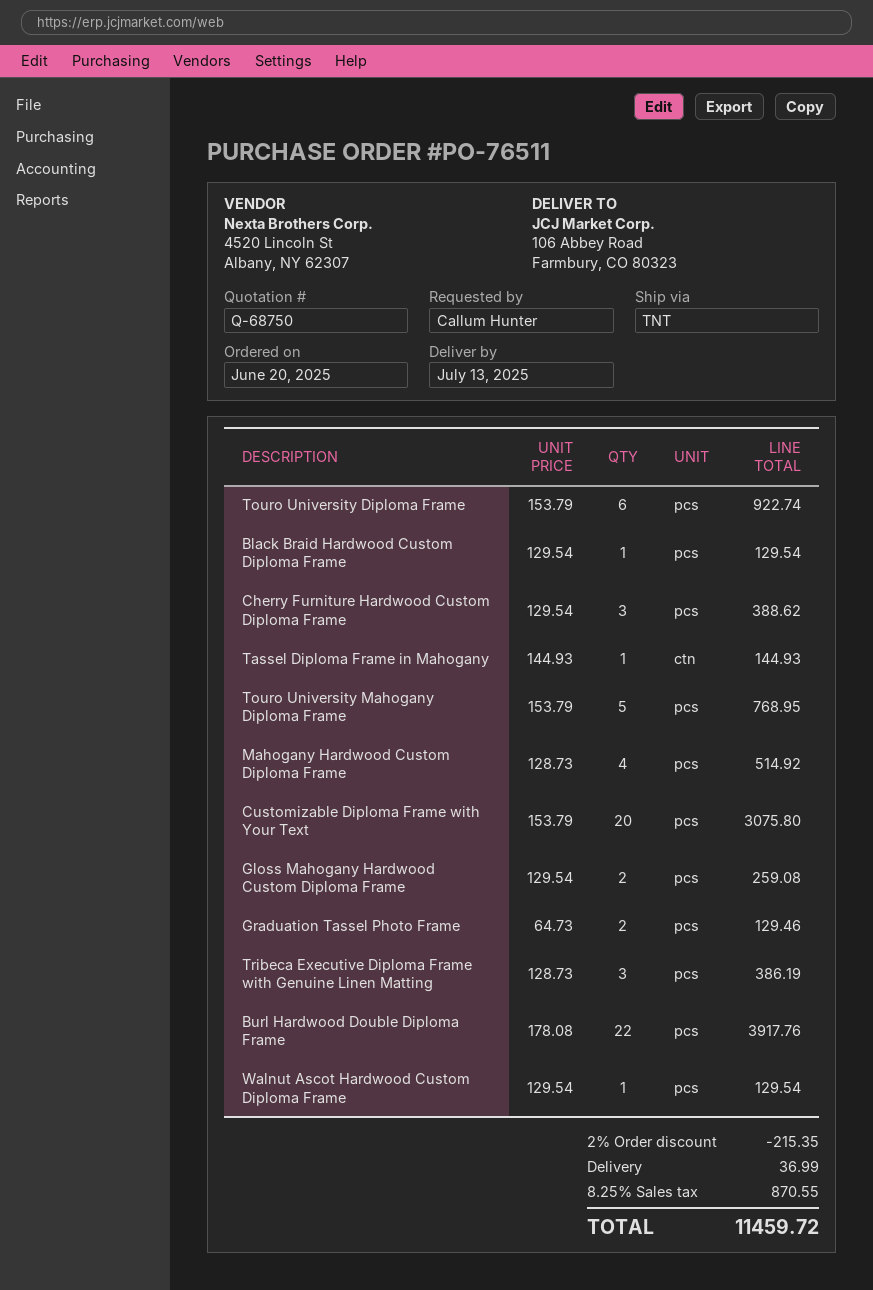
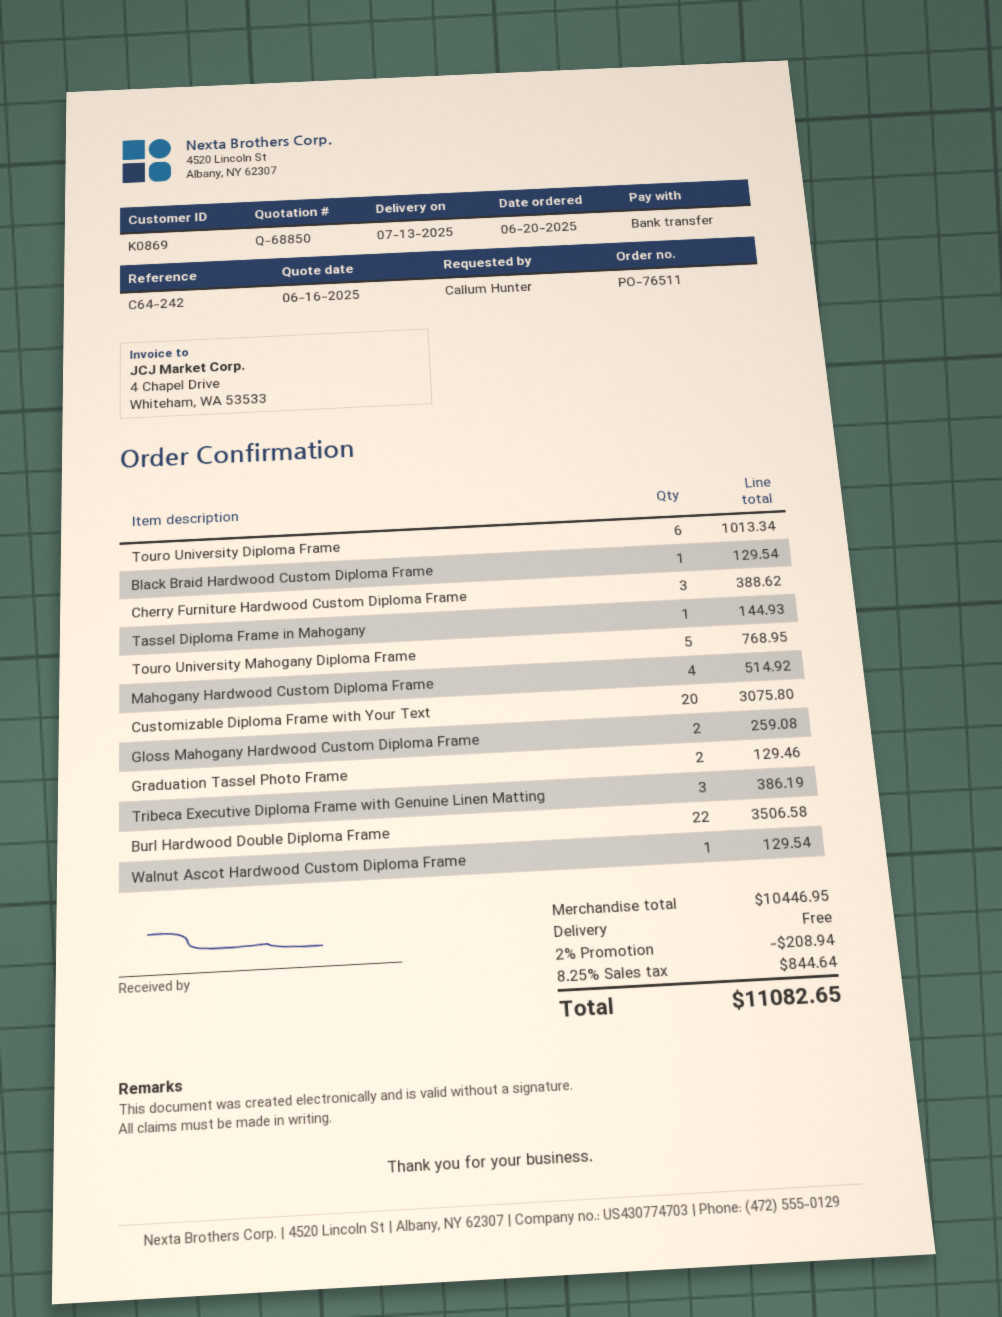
quote number: Q-68750 -> Q-68850
Touro University Diploma Frame: 6 for 922.74 -> 6 for 1013.34
Burl Hardwood Double Diploma Frame: 22 for 3917.76 -> 22 for 3506.58
discount: 2% = 215.35 -> 2% = 208.94
shipping: 36.99 -> 0.00
tax: 8.25% = 870.55 -> 8.25% = 844.64
total: 11459.72 -> 11082.65

